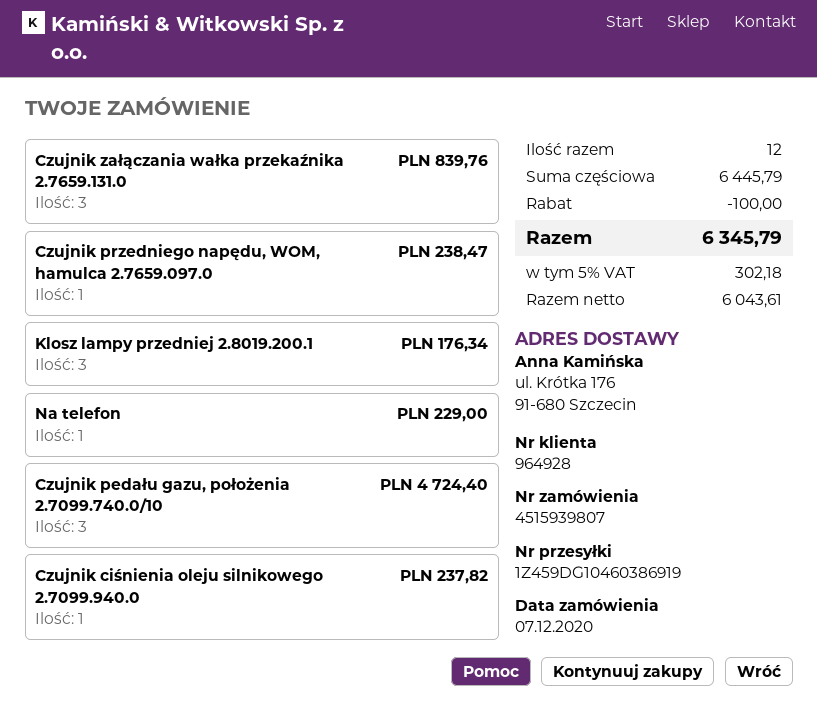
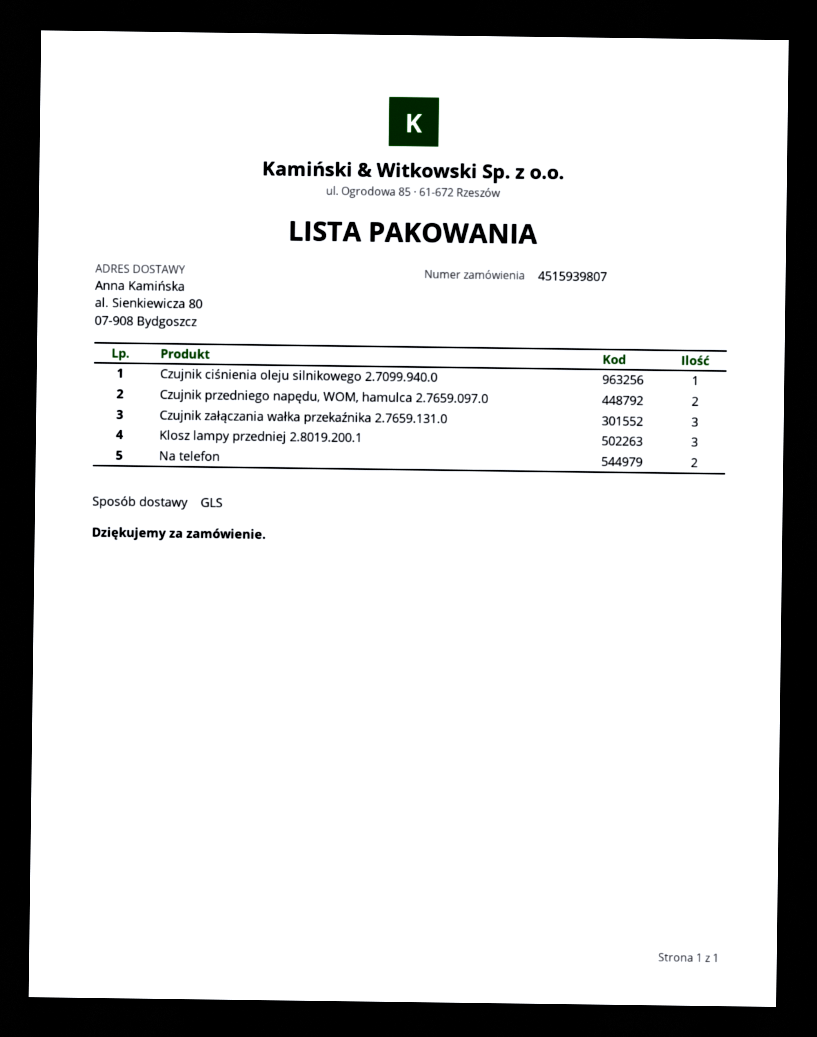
ship to: ul. Krótka 176, 91-680 Szczecin -> al. Sienkiewicza 80, 07-908 Bydgoszcz
Czujnik przedniego napędu, WOM, hamulca 2.7659.097.0: 1 -> 2
Na telefon: 1 -> 2
Czujnik pedału gazu, położenia 2.7099.740.0/10: 3 -> none

